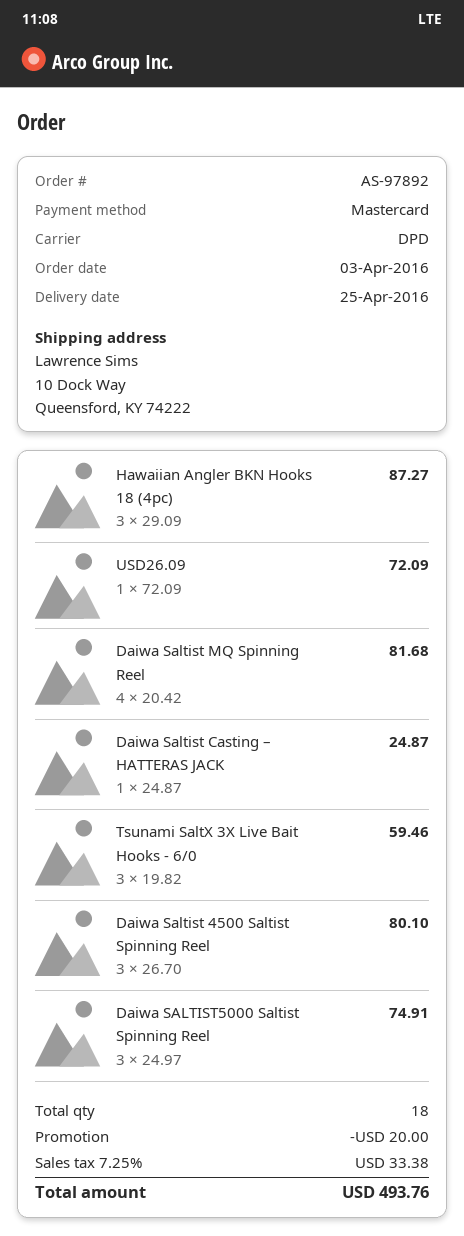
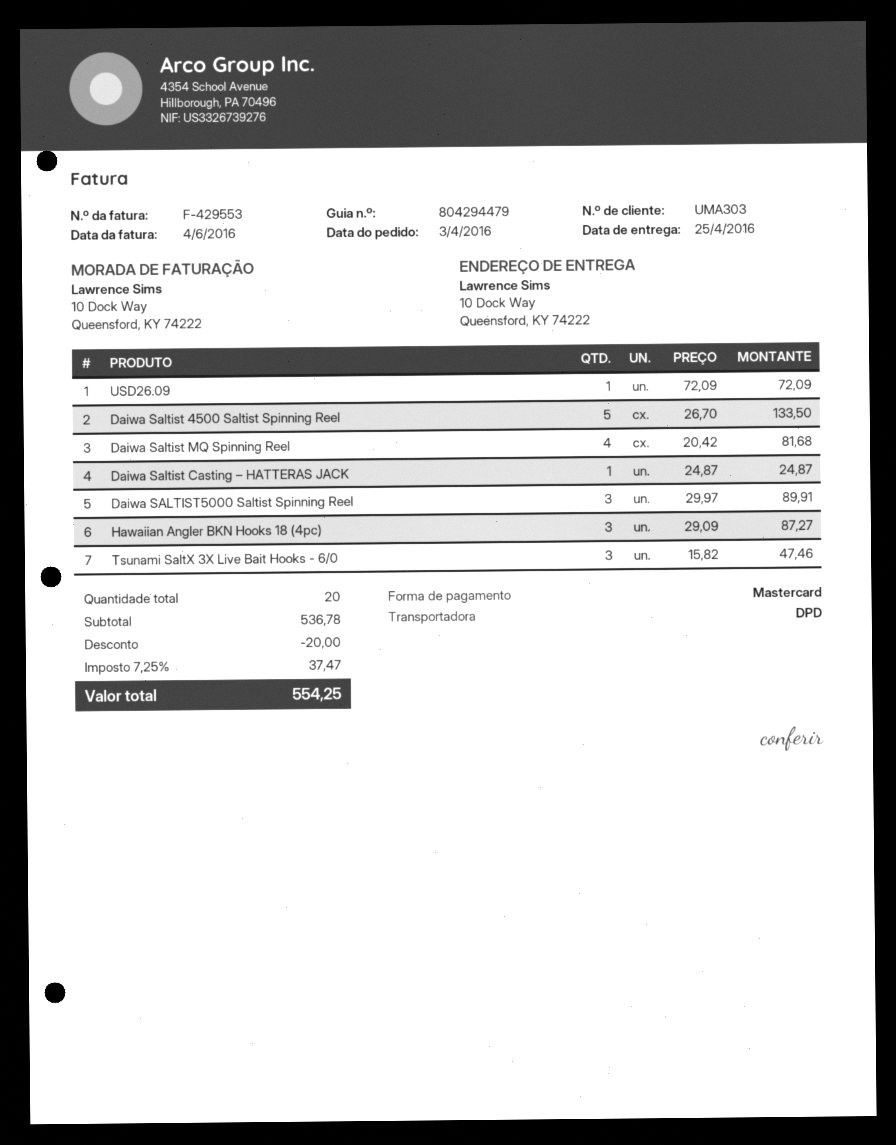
Tsunami SaltX 3X Live Bait Hooks - 6/0: 3 x 19.82 = 59.46 -> 3 x 15.82 = 47.46
Daiwa Saltist 4500 Saltist Spinning Reel: 3 x 26.70 = 80.10 -> 5 x 26.70 = 133.50
Daiwa SALTIST5000 Saltist Spinning Reel: 3 x 24.97 = 74.91 -> 3 x 29.97 = 89.91
total quantity: 18 -> 20
tax: 7.25% = 33.38 -> 7.25% = 37.47
total: 493.76 -> 554.25

